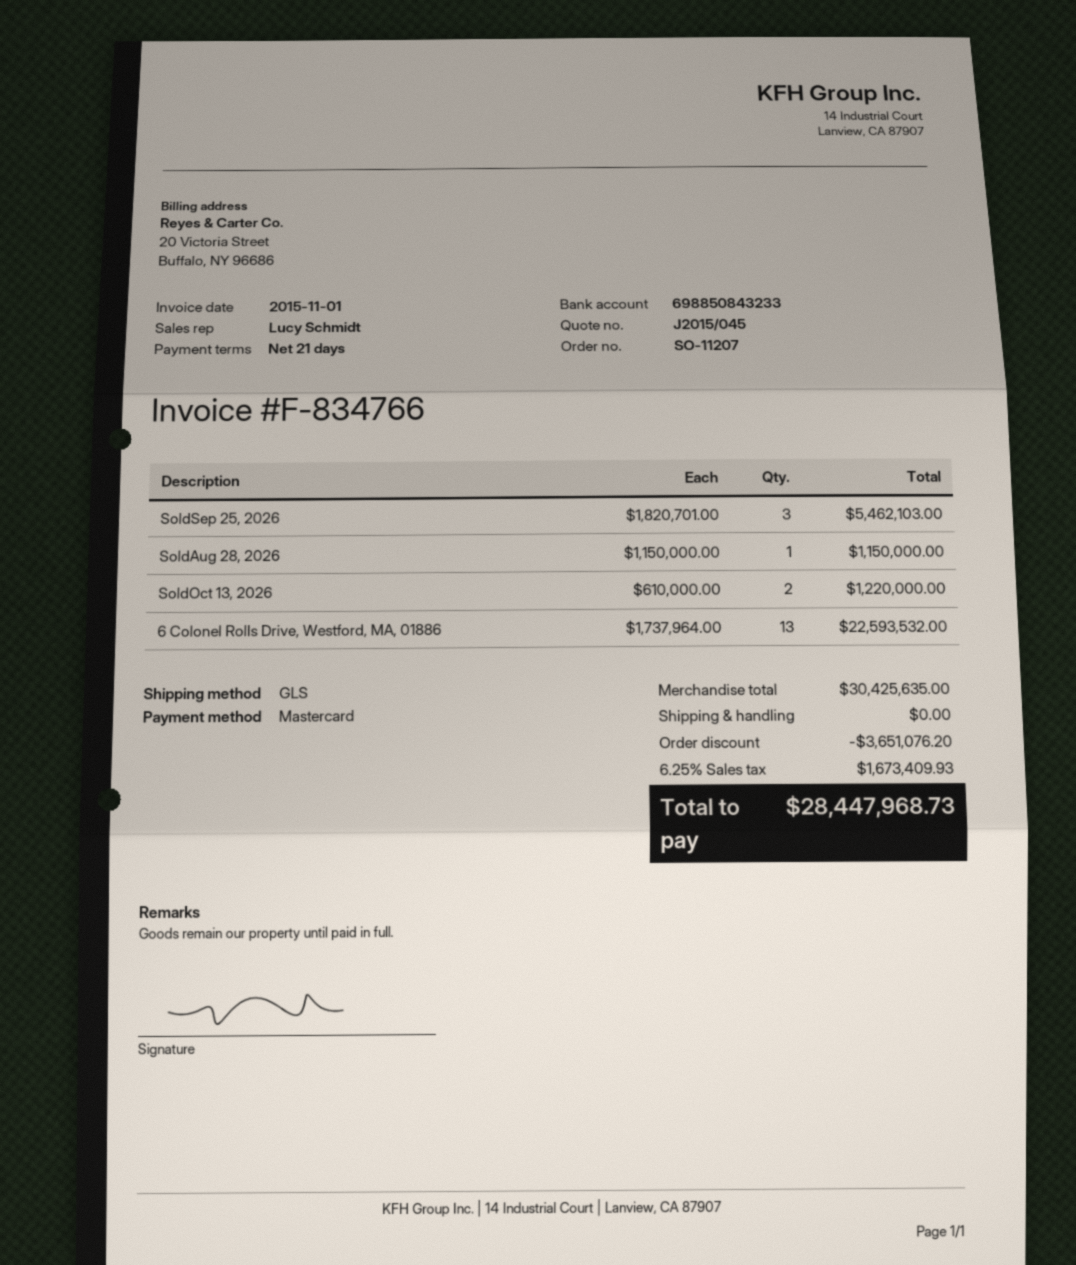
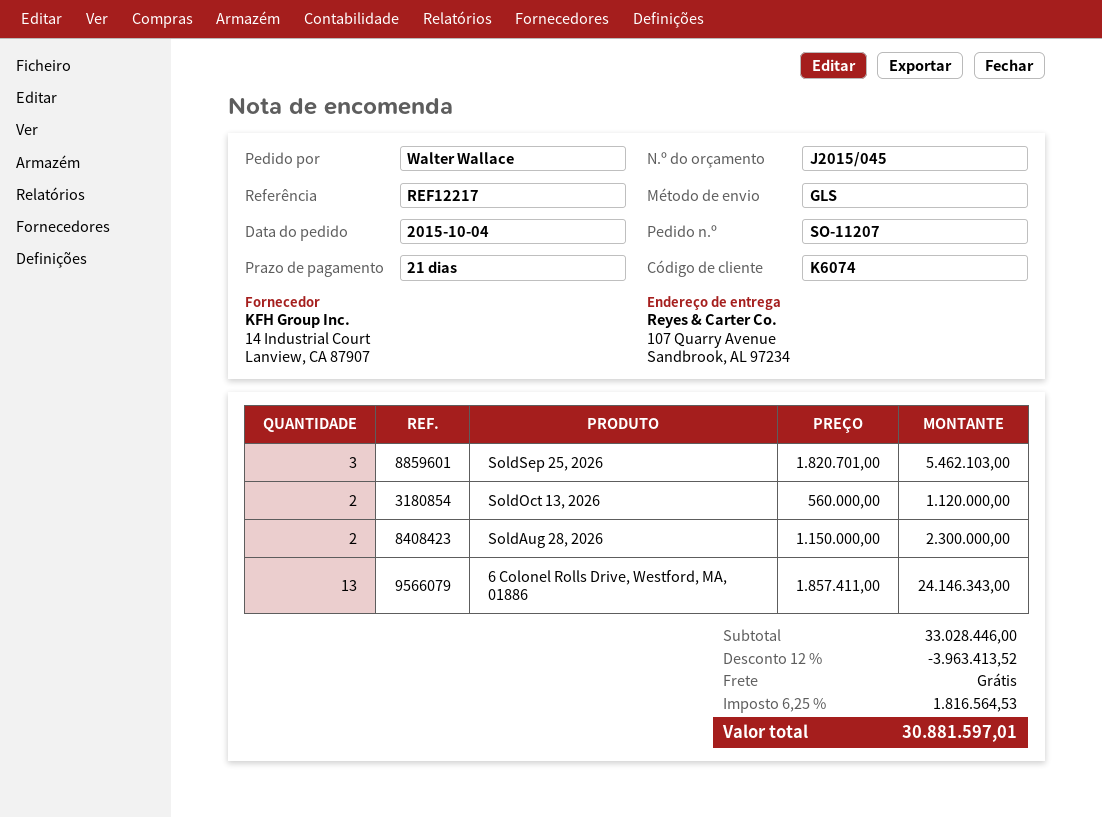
SoldAug 28, 2026: 1 x 1150000.00 = 1150000.00 -> 2 x 1150000.00 = 2300000.00
SoldOct 13, 2026: 2 x 610000.00 = 1220000.00 -> 2 x 560000.00 = 1120000.00
6 Colonel Rolls Drive, Westford, MA, 01886: 13 x 1737964.00 = 22593532.00 -> 13 x 1857411.00 = 24146343.00
subtotal: 30425635.00 -> 33028446.00
discount: 3651076.20 -> 3963413.52
tax: 6.25% = 1673409.93 -> 6.25% = 1816564.53
total: 28447968.73 -> 30881597.01

